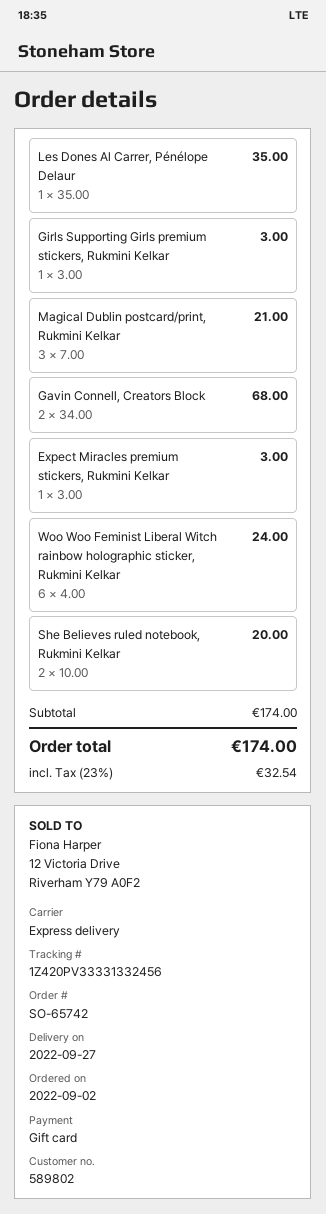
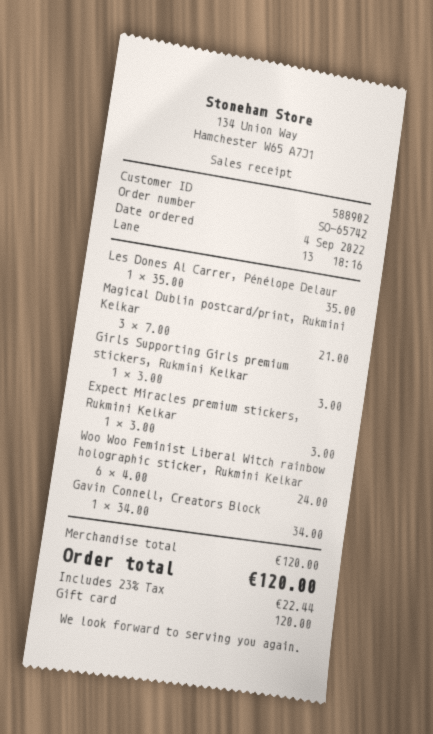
order date: 2022-09-02 -> 2022-09-04
customer number: 589802 -> 588902
Gavin Connell, Creators Block: 2 x 34.00 = 68.00 -> 1 x 34.00 = 34.00
She Believes ruled notebook, Rukmini Kelkar: 2 x 10.00 = 20.00 -> none
subtotal: 174.00 -> 120.00
tax: 23% = 32.54 -> 23% = 22.44
total: 174.00 -> 120.00

